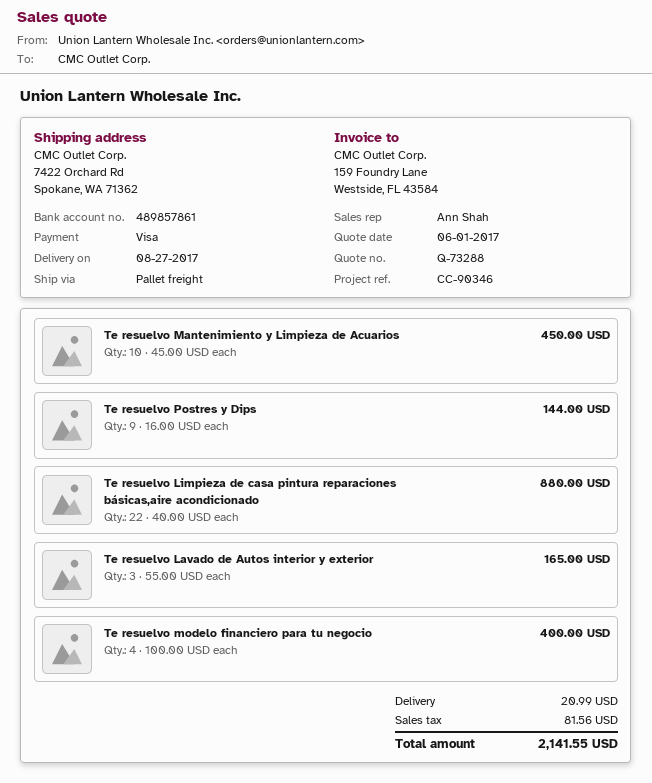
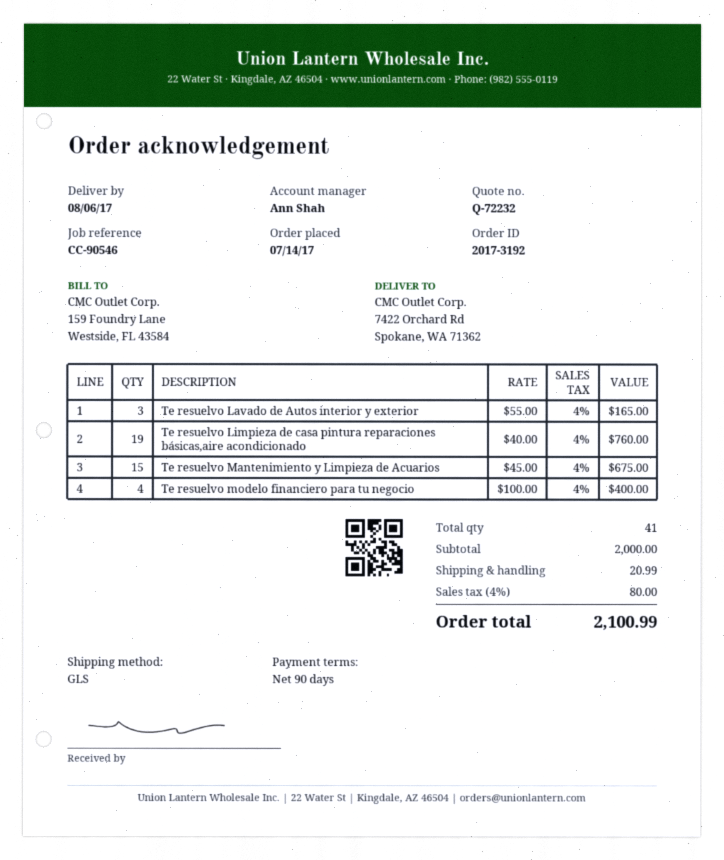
quote number: Q-73288 -> Q-72232
delivery date: 2017-08-27 -> 2017-08-06
reference: CC-90346 -> CC-90546
shipping method: pallet freight -> GLS
Te resuelvo Mantenimiento y Limpieza de Acuarios: 10 x 45.00 = 450.00 -> 15 x 45.00 = 675.00
Te resuelvo Postres y Dips: 9 x 16.00 = 144.00 -> none
Te resuelvo Limpieza de casa pintura reparaciones básicas,aire acondicionado: 22 x 40.00 = 880.00 -> 19 x 40.00 = 760.00
tax: 81.56 -> 80.00
total: 2141.55 -> 2100.99

